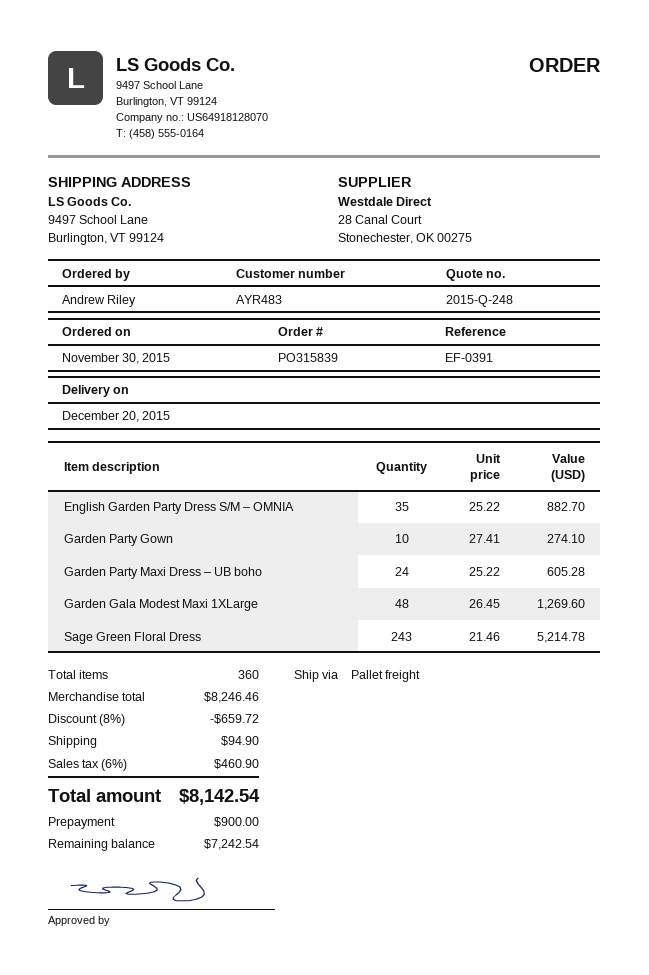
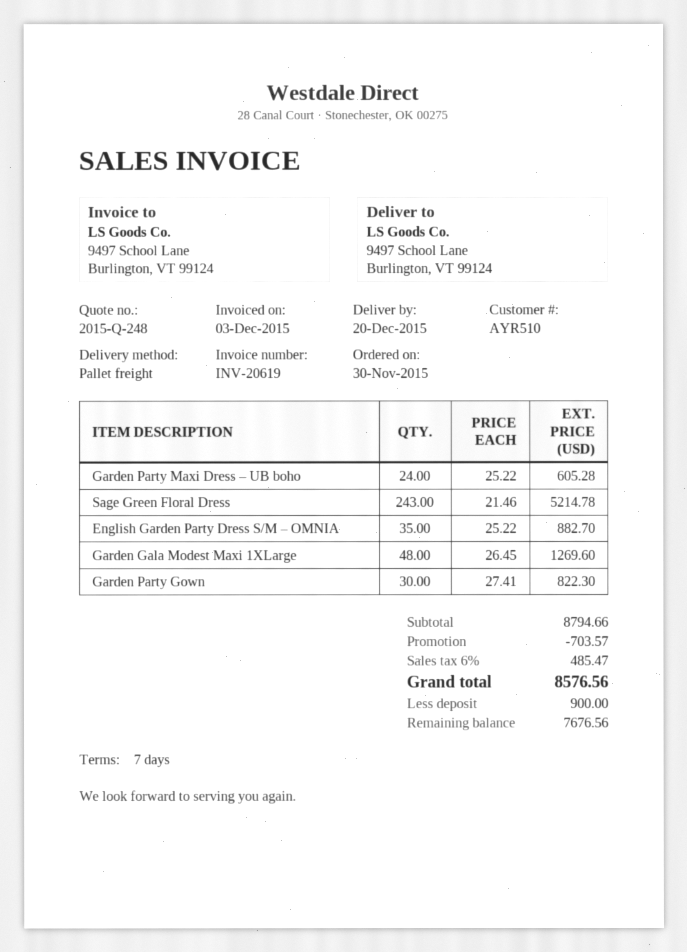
customer number: AYR483 -> AYR510
Garden Party Gown: 10 x 27.41 = 274.10 -> 30 x 27.41 = 822.30
subtotal: 8246.46 -> 8794.66
discount: 659.72 -> 703.57
shipping: 94.90 -> none
tax: 6% = 460.90 -> 6% = 485.47
total: 8142.54 -> 8576.56
balance: 7242.54 -> 7676.56

